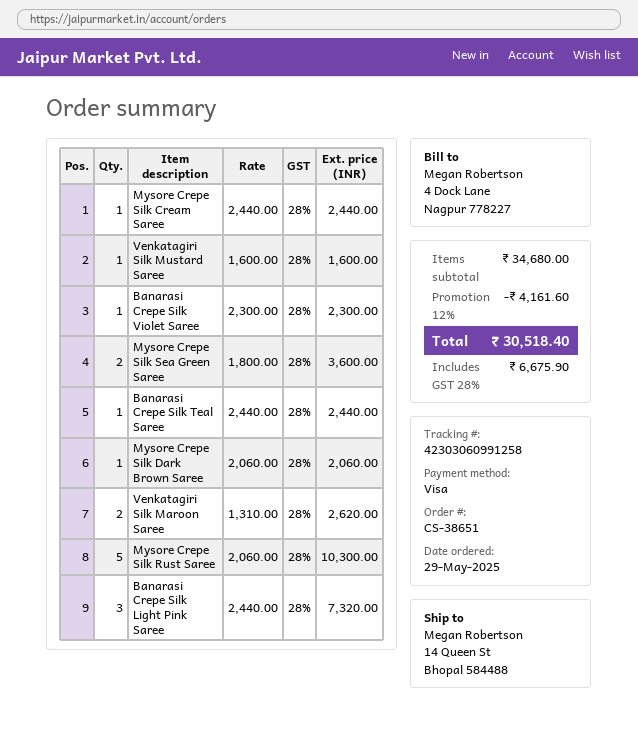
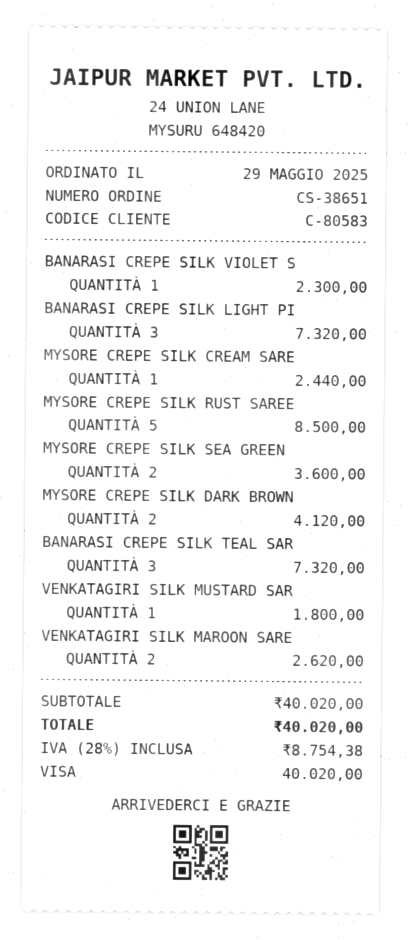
Venkatagiri Silk Mustard Saree: 1 for 1600.00 -> 1 for 1800.00
Banarasi Crepe Silk Teal Saree: 1 for 2440.00 -> 3 for 7320.00
Mysore Crepe Silk Dark Brown Saree: 1 for 2060.00 -> 2 for 4120.00
Mysore Crepe Silk Rust Saree: 5 for 10300.00 -> 5 for 8500.00
subtotal: 34680.00 -> 40020.00
discount: 12% = 4161.60 -> none
tax: 28% = 6675.90 -> 28% = 8754.38
total: 30518.40 -> 40020.00

